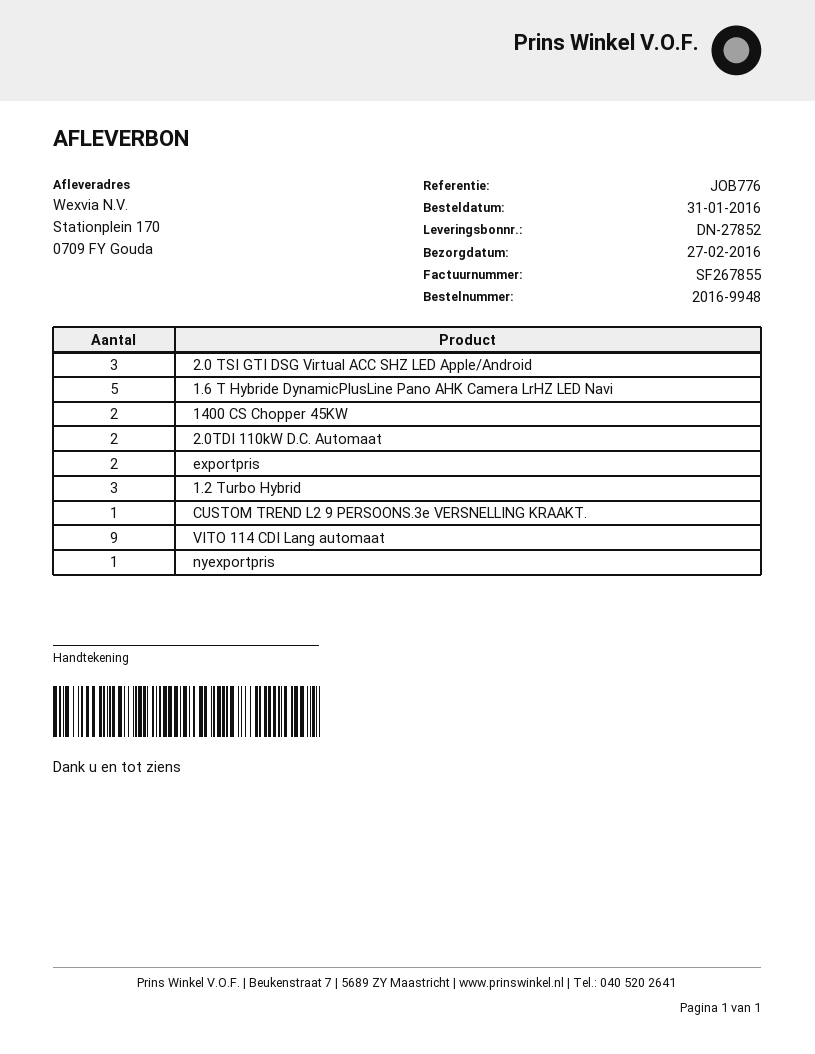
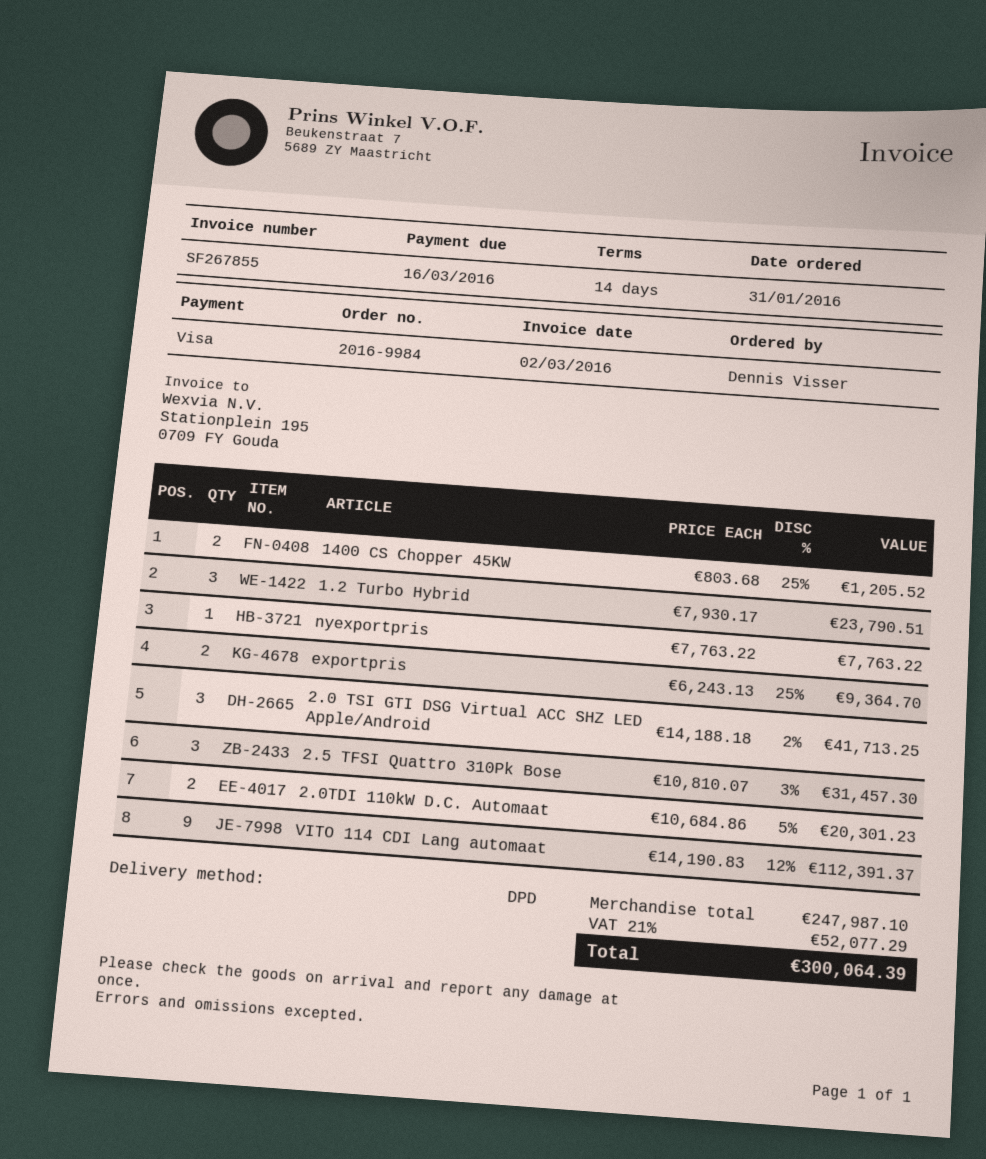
order number: 2016-9948 -> 2016-9984
1.6 T Hybride DynamicPlusLine Pano AHK Camera LrHZ LED Navi: 5 -> none
CUSTOM TREND L2 9 PERSOONS.3e VERSNELLING KRAAKT.: 1 -> none
2.5 TFSI Quattro 310Pk Bose: none -> 3

